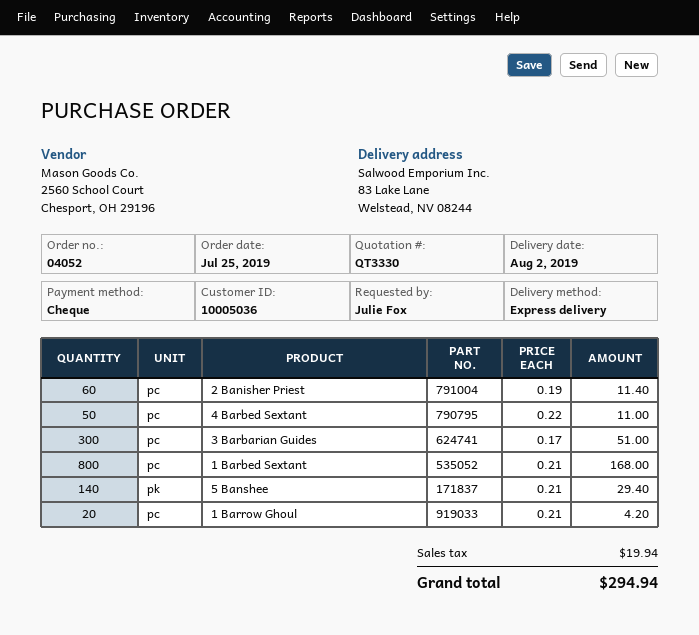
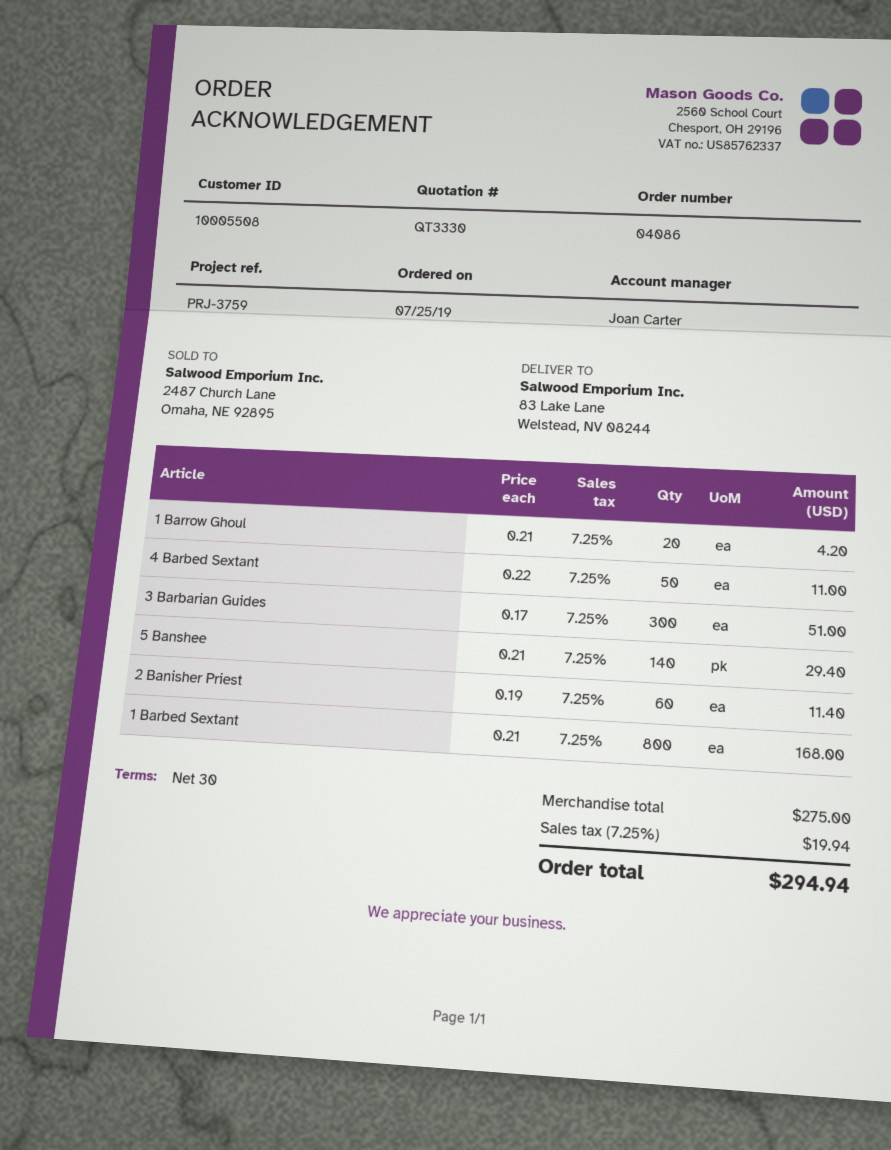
order number: 04052 -> 04086
customer number: 10005036 -> 10005508

